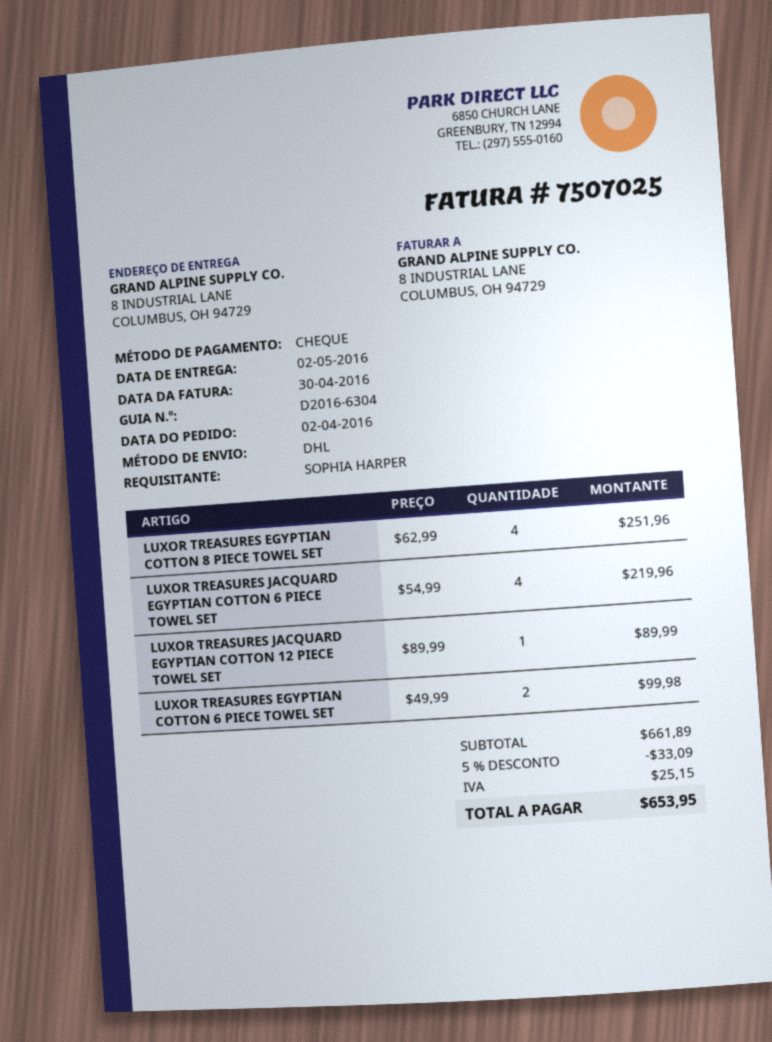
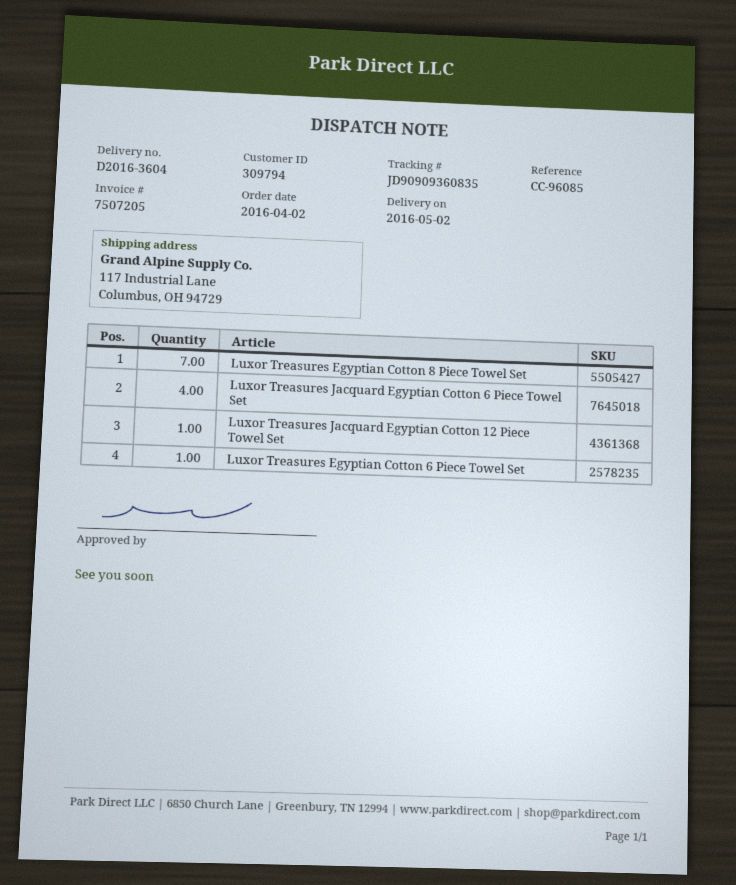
delivery note number: D2016-6304 -> D2016-3604
invoice number: 7507025 -> 7507205
ship to: 8 INDUSTRIAL LANE, COLUMBUS, OH 94729 -> 117 Industrial Lane, Columbus, OH 94729
LUXOR TREASURES EGYPTIAN COTTON 8 PIECE TOWEL SET: 4 -> 7
LUXOR TREASURES EGYPTIAN COTTON 6 PIECE TOWEL SET: 2 -> 1

